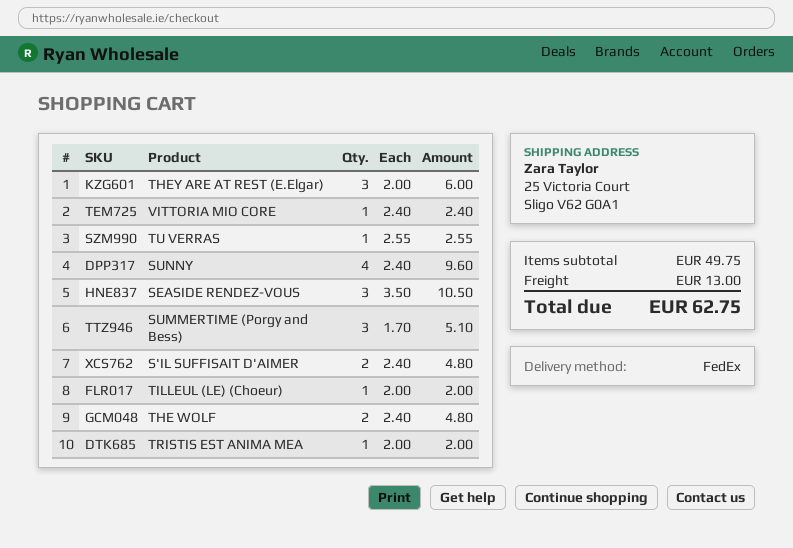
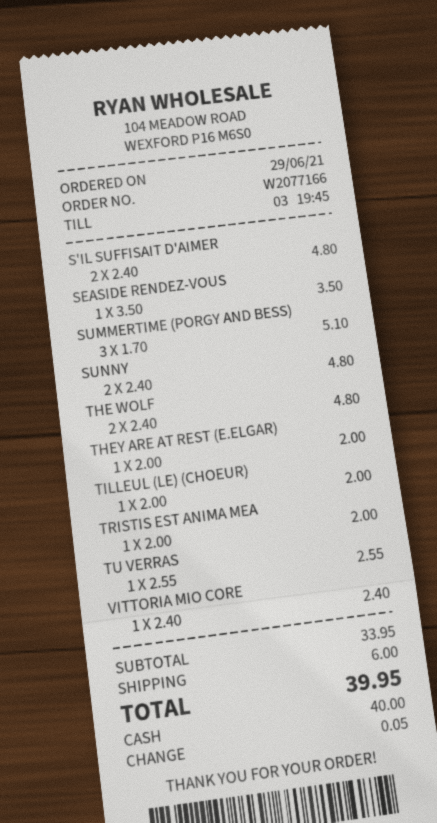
THEY ARE AT REST (E.Elgar): 3 x 2.00 = 6.00 -> 1 x 2.00 = 2.00
SUNNY: 4 x 2.40 = 9.60 -> 2 x 2.40 = 4.80
SEASIDE RENDEZ-VOUS: 3 x 3.50 = 10.50 -> 1 x 3.50 = 3.50
subtotal: 49.75 -> 33.95
shipping: 13.00 -> 6.00
total: 62.75 -> 39.95

